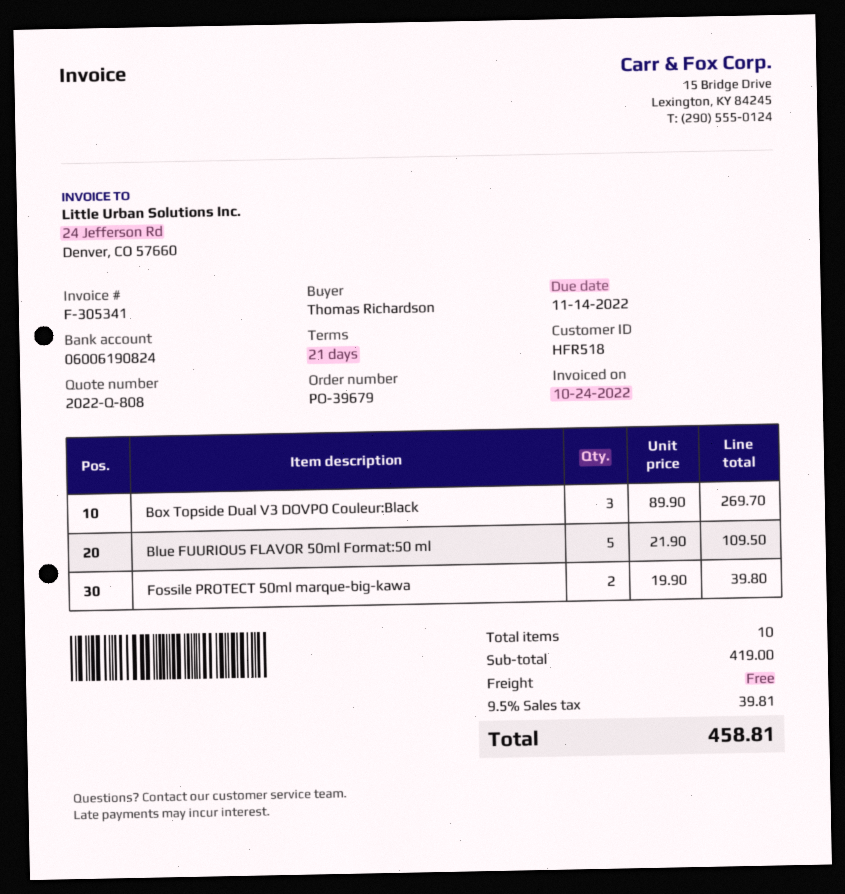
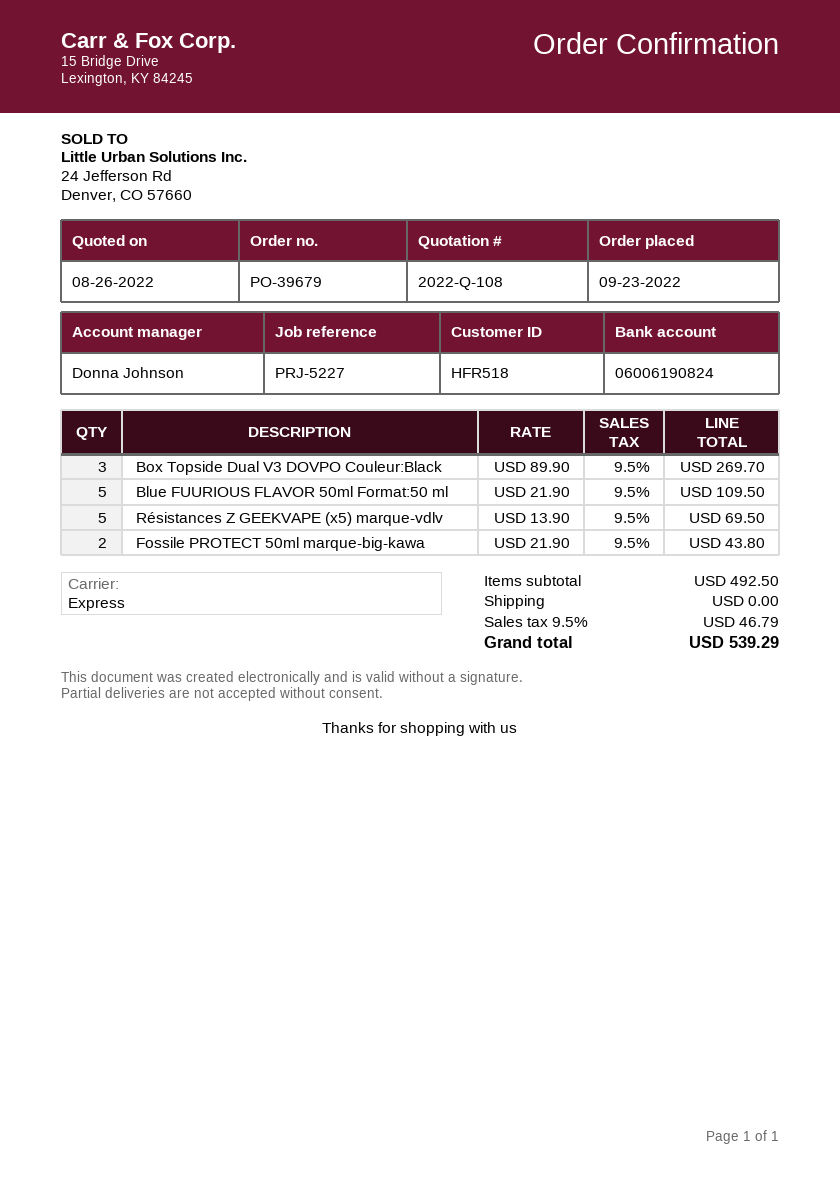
quote number: 2022-Q-808 -> 2022-Q-108
Fossile PROTECT 50ml marque-big-kawa: 2 x 19.90 = 39.80 -> 2 x 21.90 = 43.80
Résistances Z GEEKVAPE (x5) marque-vdlv: none -> 5 x 13.90 = 69.50
subtotal: 419.00 -> 492.50
tax: 9.5% = 39.81 -> 9.5% = 46.79
total: 458.81 -> 539.29

